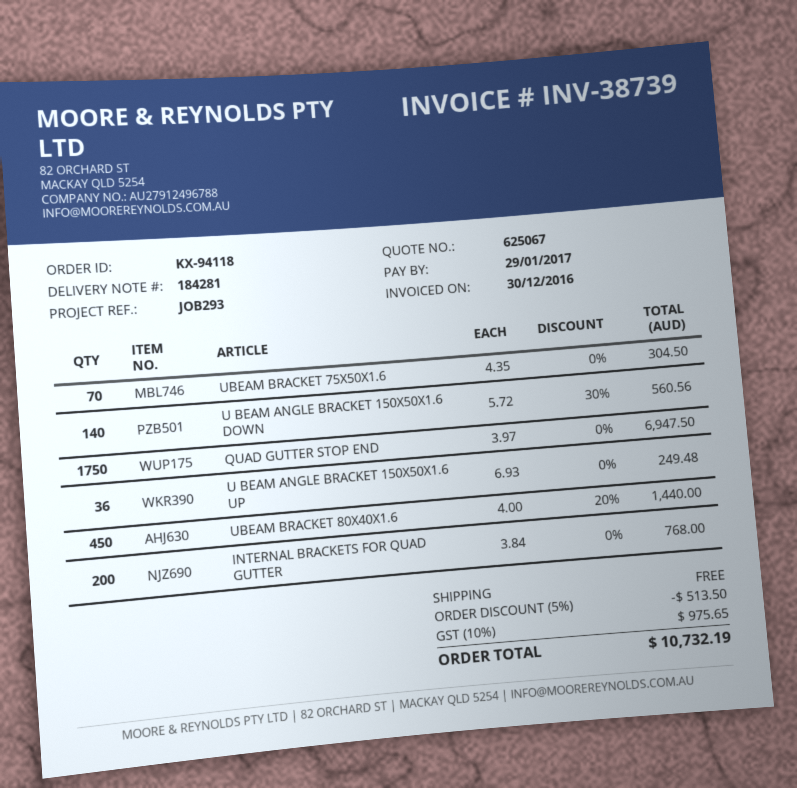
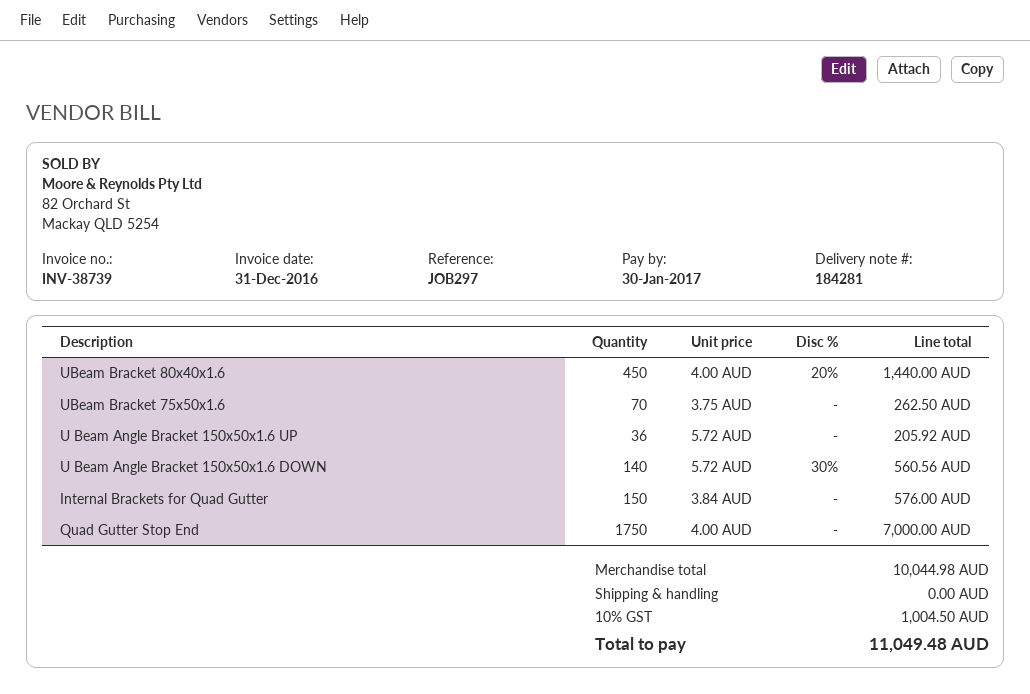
invoice date: 2016-12-30 -> 2016-12-31
due date: 2017-01-29 -> 2017-01-30
reference: JOB293 -> JOB297
UBEAM BRACKET 75X50X1.6: 70 x 4.35 = 304.50 -> 70 x 3.75 = 262.50
QUAD GUTTER STOP END: 1750 x 3.97 = 6947.50 -> 1750 x 4.00 = 7000.00
U BEAM ANGLE BRACKET 150X50X1.6 UP: 36 x 6.93 = 249.48 -> 36 x 5.72 = 205.92
INTERNAL BRACKETS FOR QUAD GUTTER: 200 x 3.84 = 768.00 -> 150 x 3.84 = 576.00
discount: 5% = 513.50 -> none
tax: 10% = 975.65 -> 10% = 1004.50
total: 10732.19 -> 11049.48

